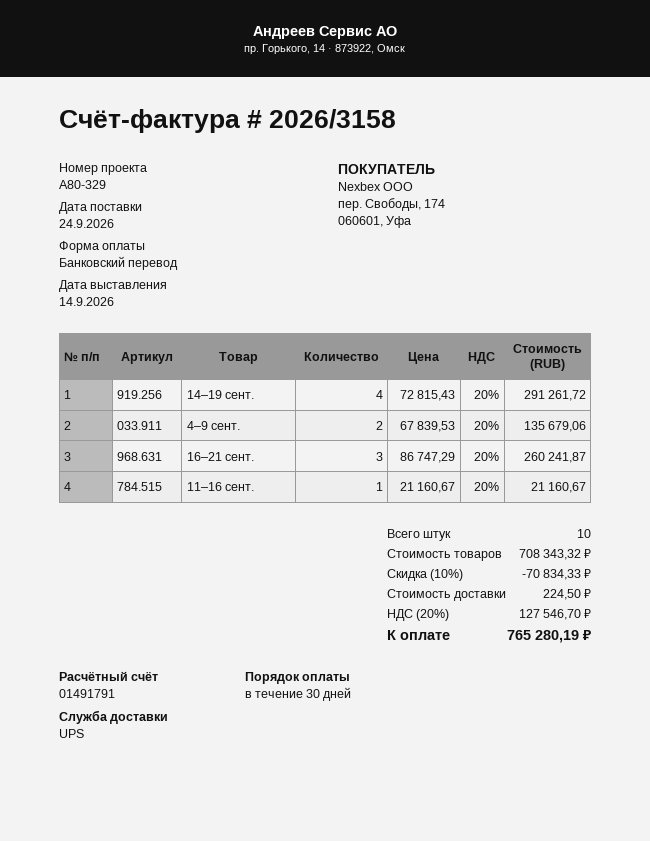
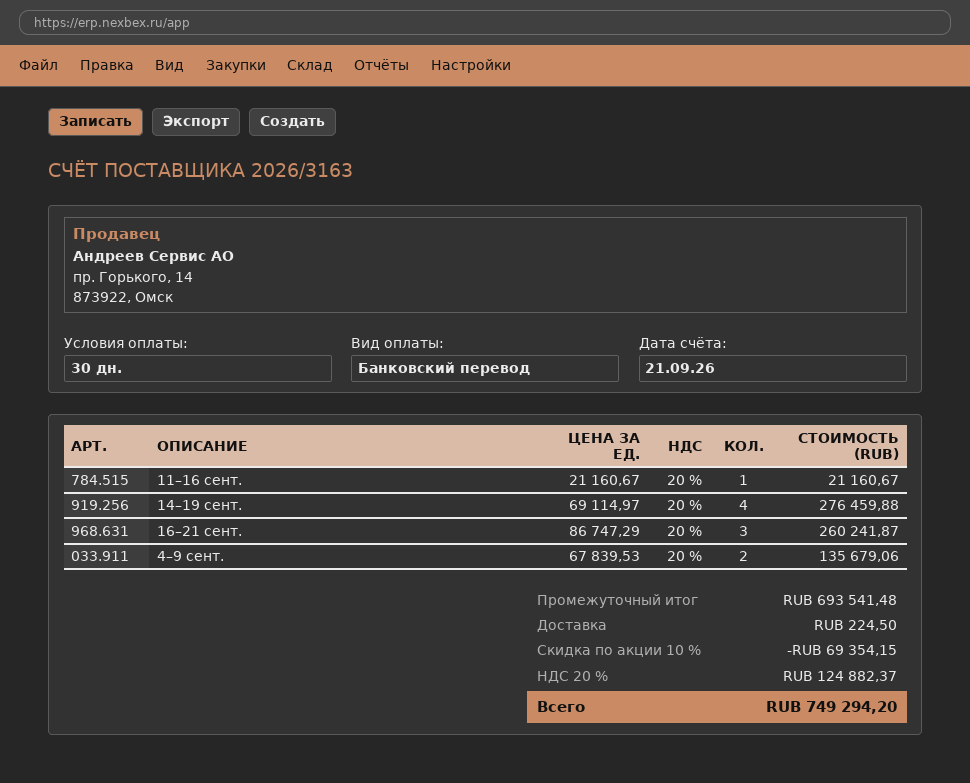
invoice number: 2026/3158 -> 2026/3163
invoice date: 2026-09-14 -> 2026-09-21
14–19 сент.: 4 x 72815.43 = 291261.72 -> 4 x 69114.97 = 276459.88
subtotal: 708343.32 -> 693541.48
discount: 10% = 70834.33 -> 10% = 69354.15
tax: 20% = 127546.70 -> 20% = 124882.37
total: 765280.19 -> 749294.20

